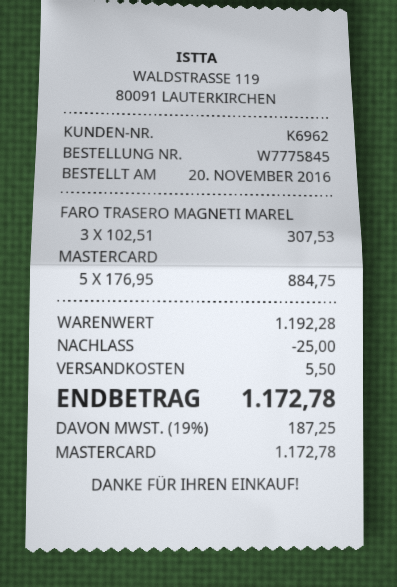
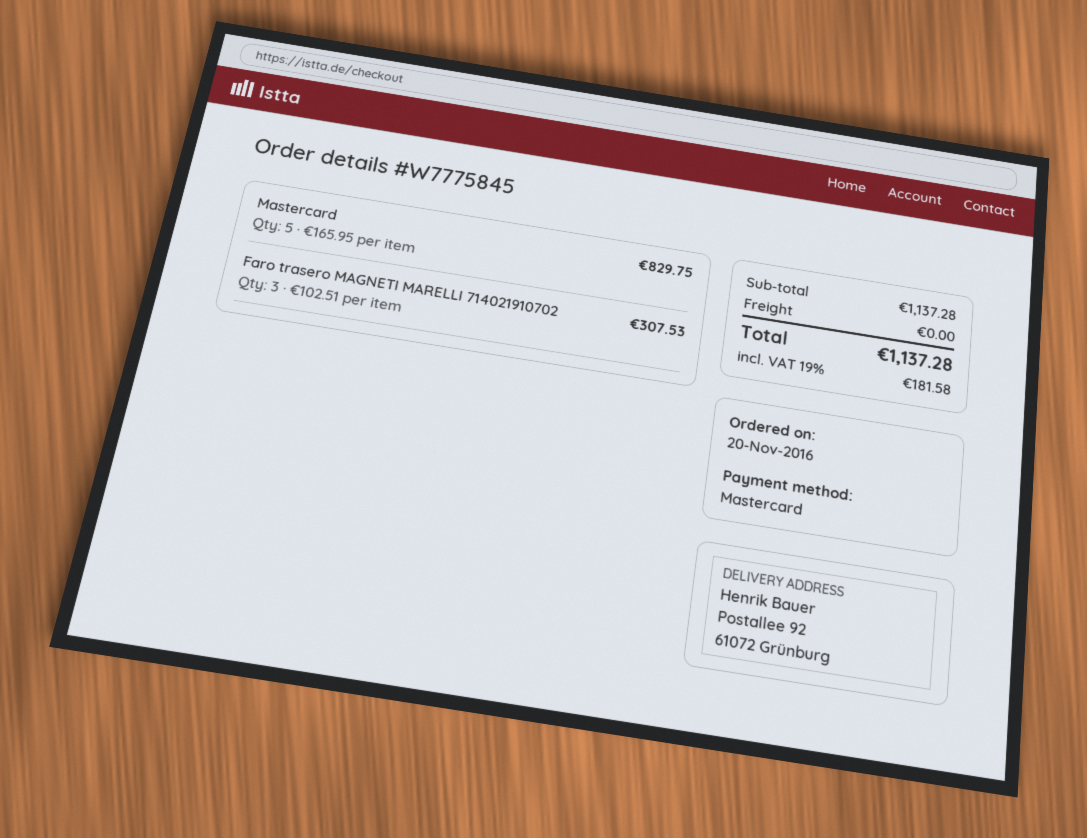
MASTERCARD: 5 x 176.95 = 884.75 -> 5 x 165.95 = 829.75
subtotal: 1192.28 -> 1137.28
discount: 25.00 -> none
shipping: 5.50 -> 0.00
tax: 19% = 187.25 -> 19% = 181.58
total: 1172.78 -> 1137.28

